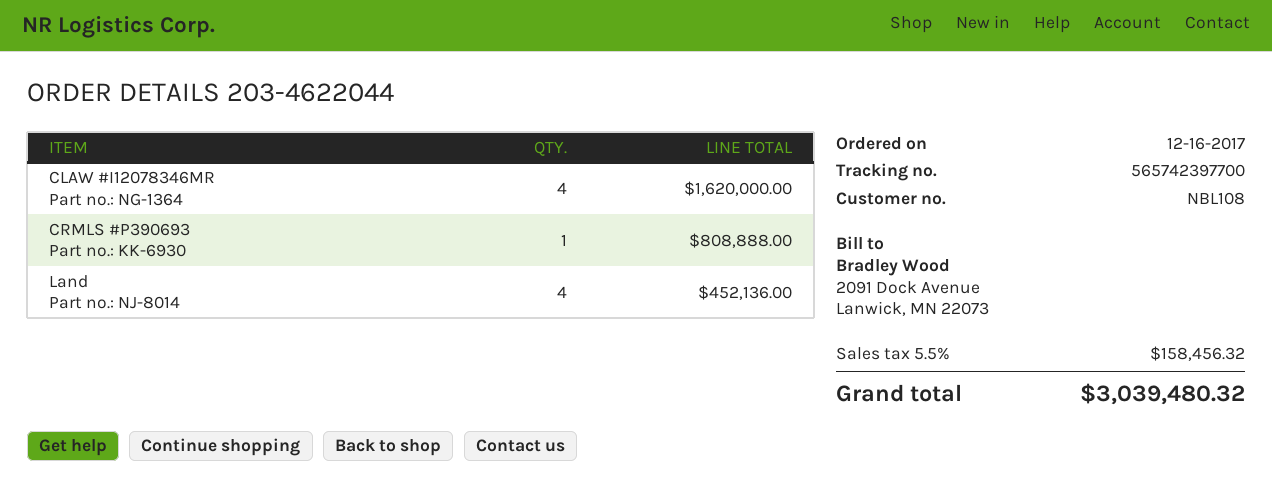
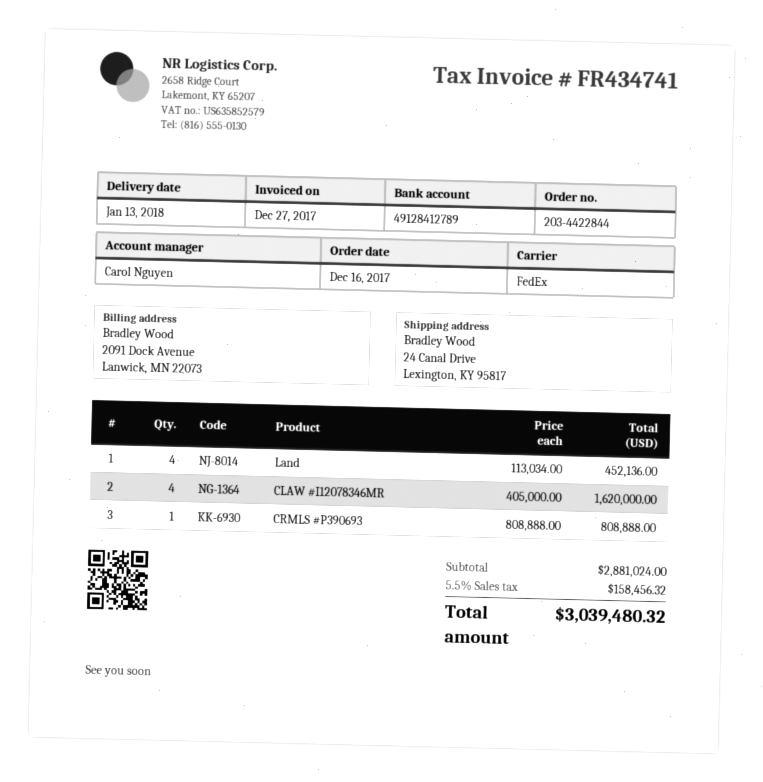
order number: 203-4622044 -> 203-4422844

